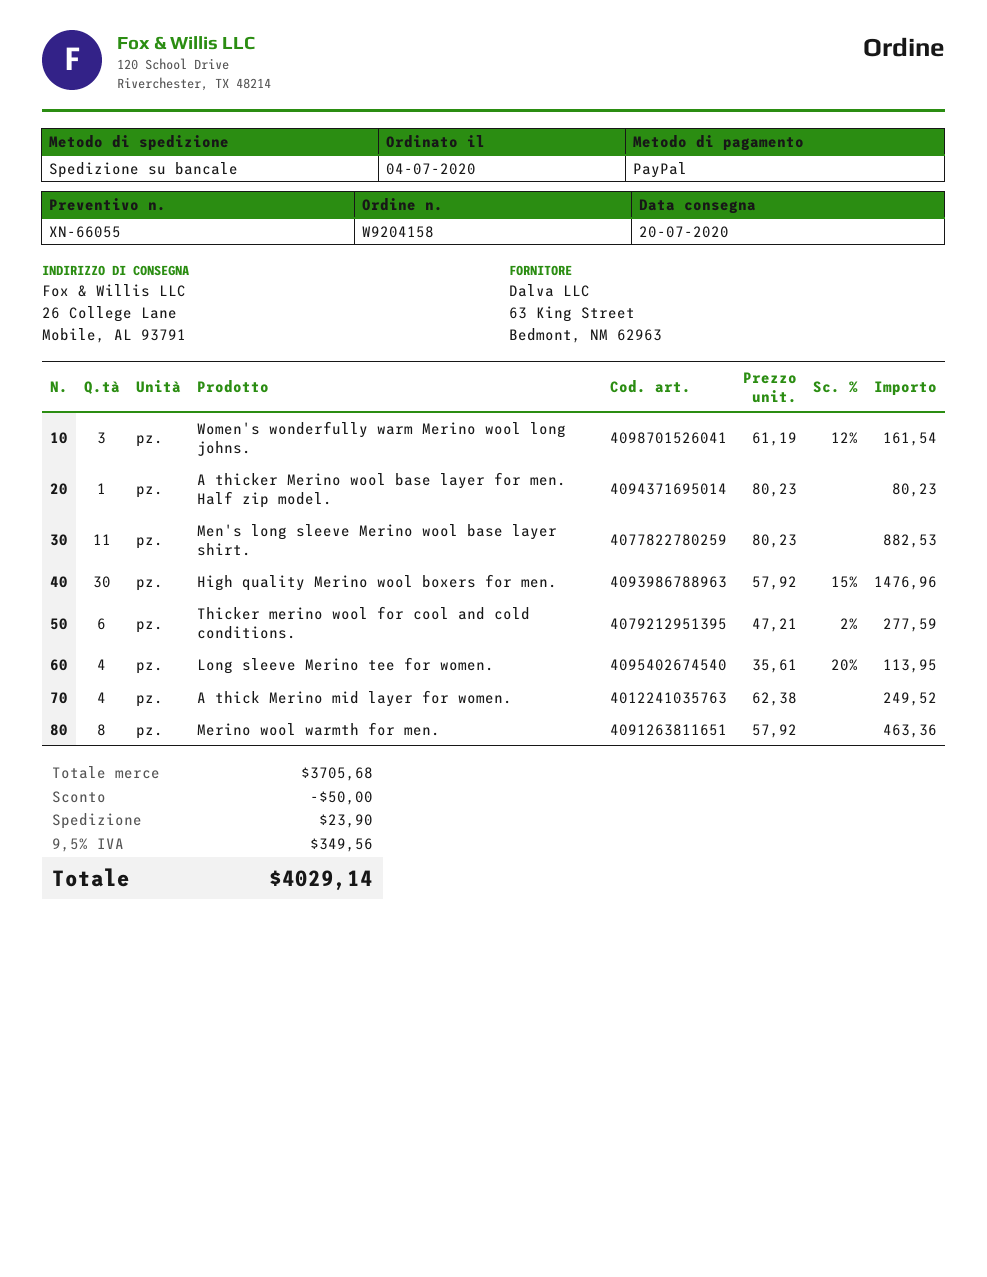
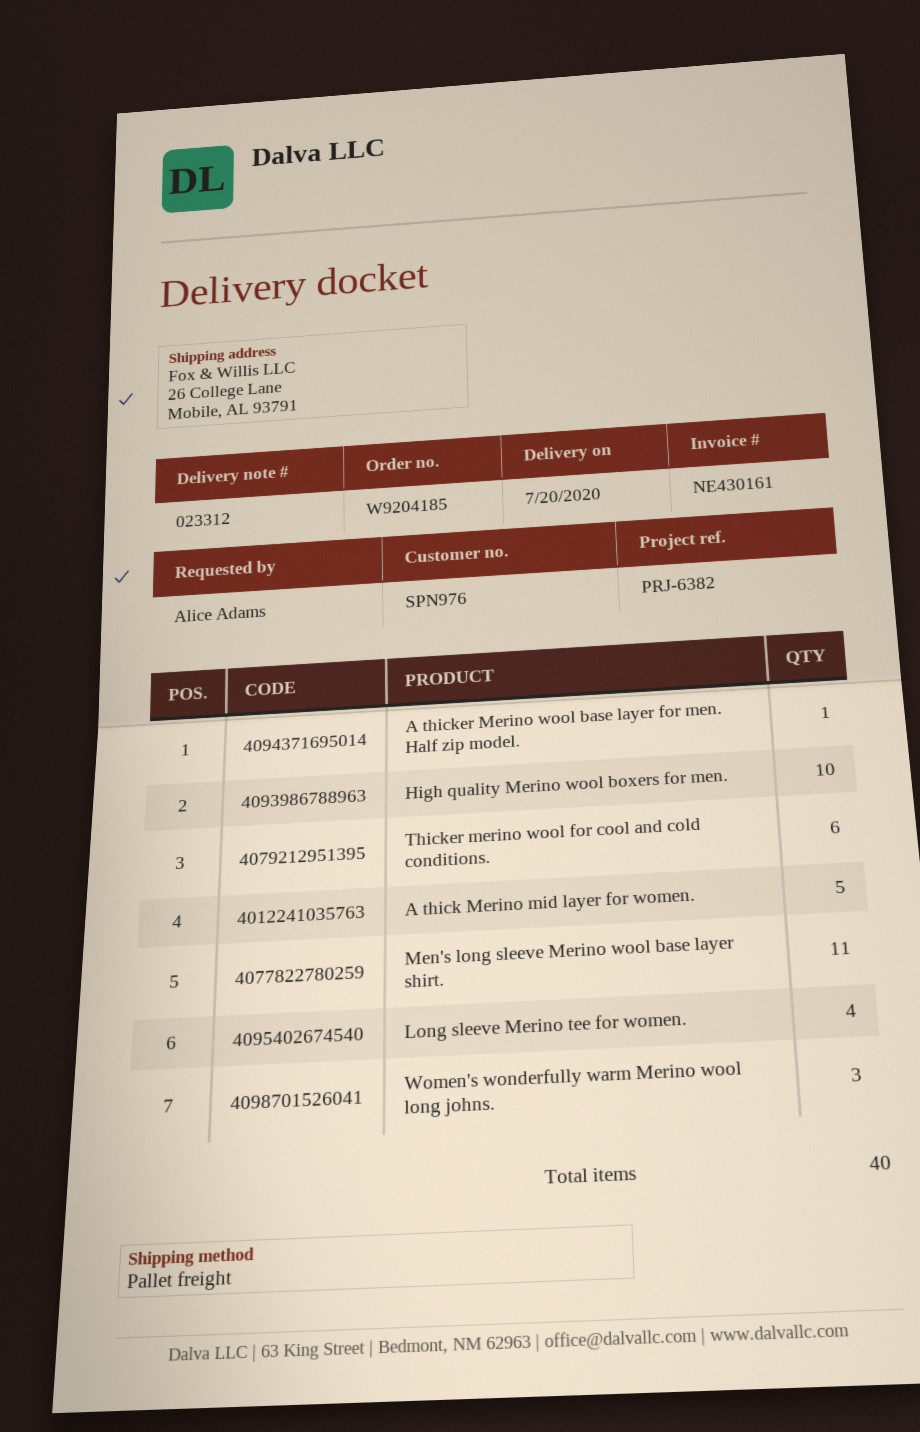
order number: W9204158 -> W9204185
High quality Merino wool boxers for men.: 30 -> 10
A thick Merino mid layer for women.: 4 -> 5
Merino wool warmth for men.: 8 -> none

